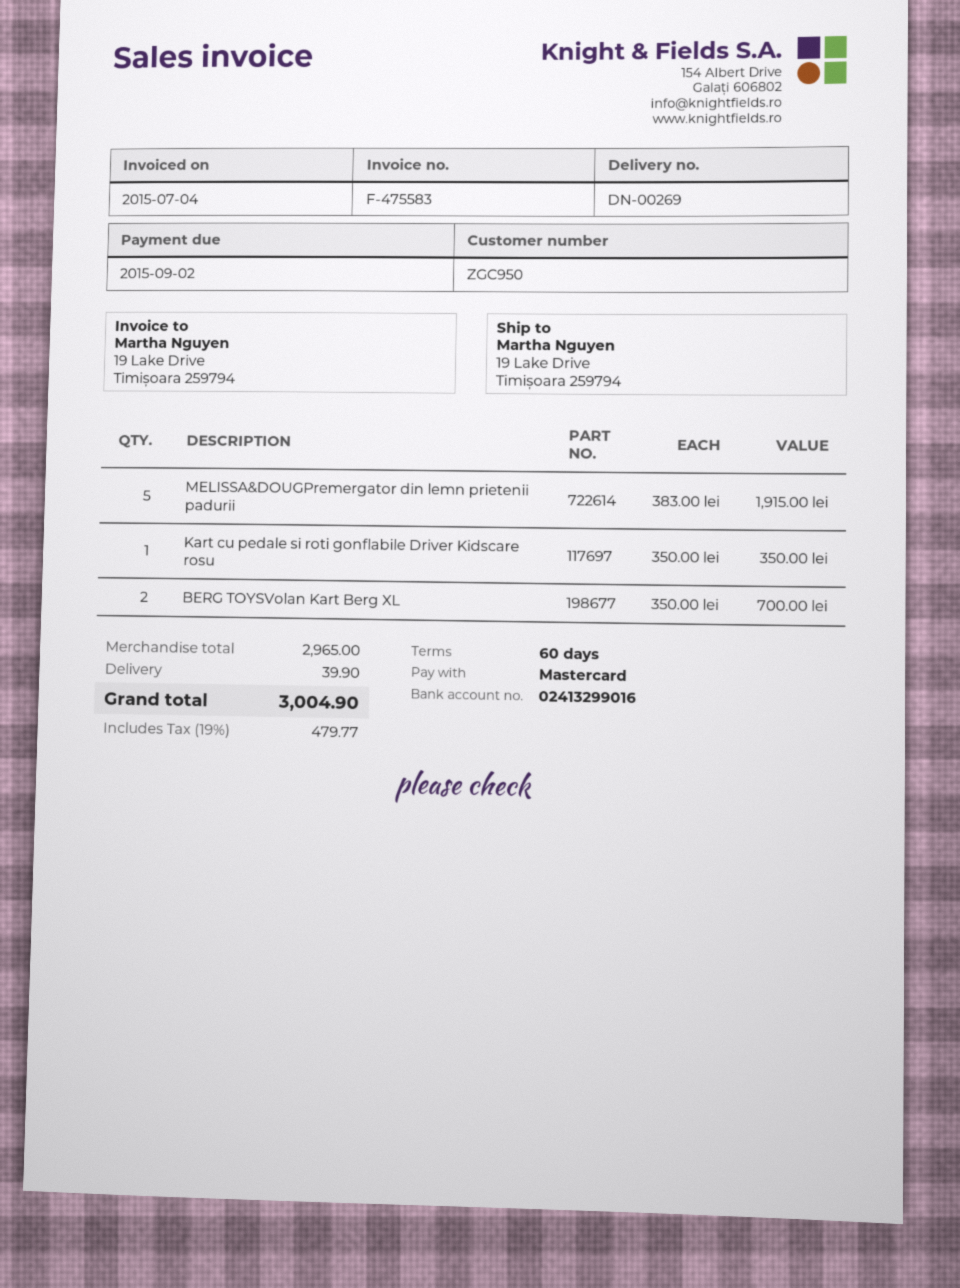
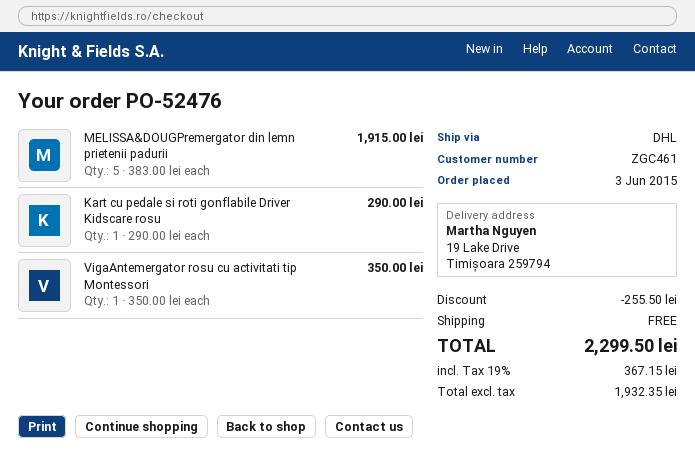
customer number: ZGC950 -> ZGC461
Kart cu pedale si roti gonflabile Driver Kidscare rosu: 1 x 350.00 = 350.00 -> 1 x 290.00 = 290.00
BERG TOYSVolan Kart Berg XL: 2 x 350.00 = 700.00 -> none
VigaAntemergator rosu cu activitati tip Montessori: none -> 1 x 350.00 = 350.00
discount: none -> 255.50
shipping: 39.90 -> 0.00
tax: 19% = 479.77 -> 19% = 367.15
total: 3004.90 -> 2299.50

